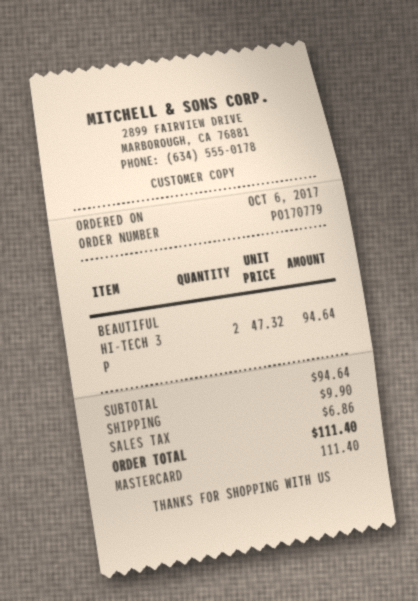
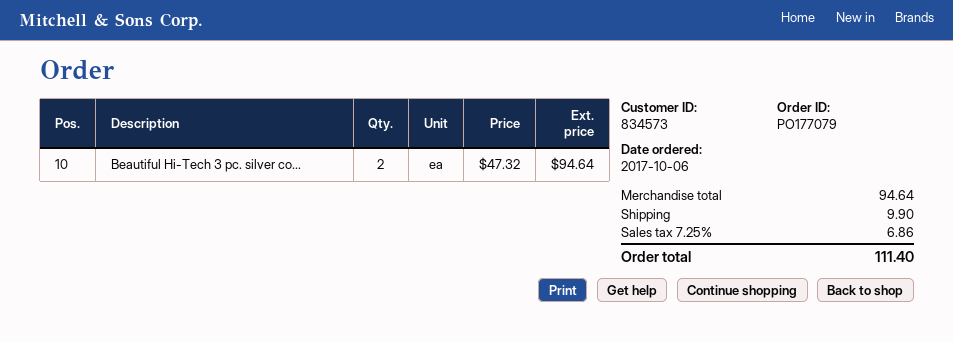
order number: PO170779 -> PO177079

